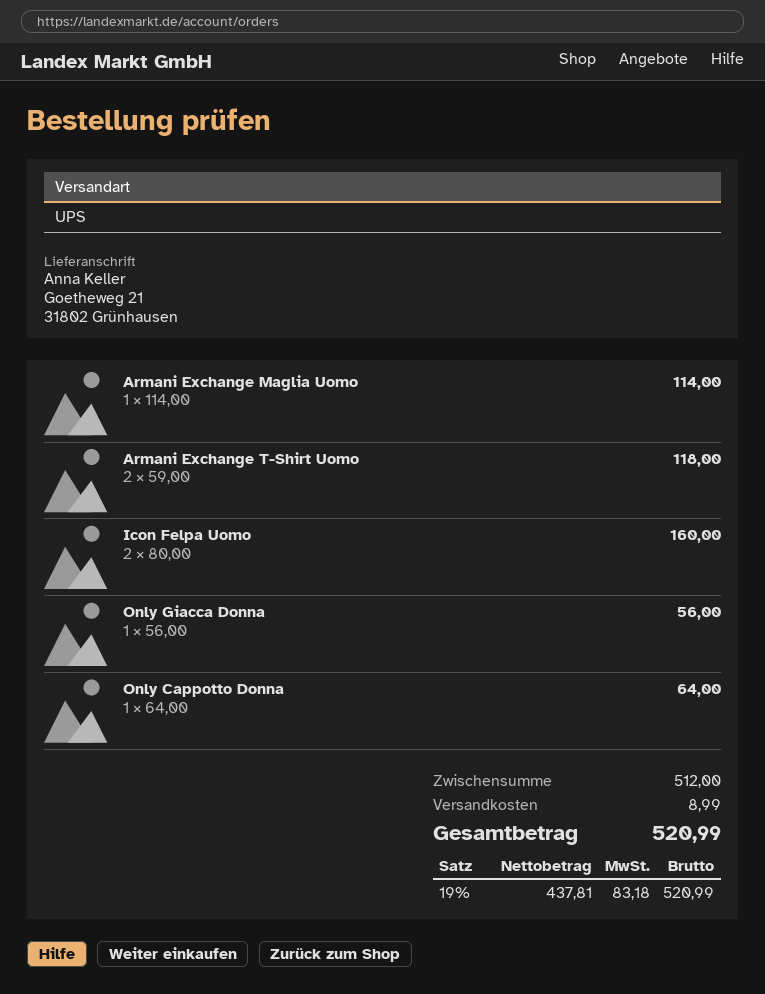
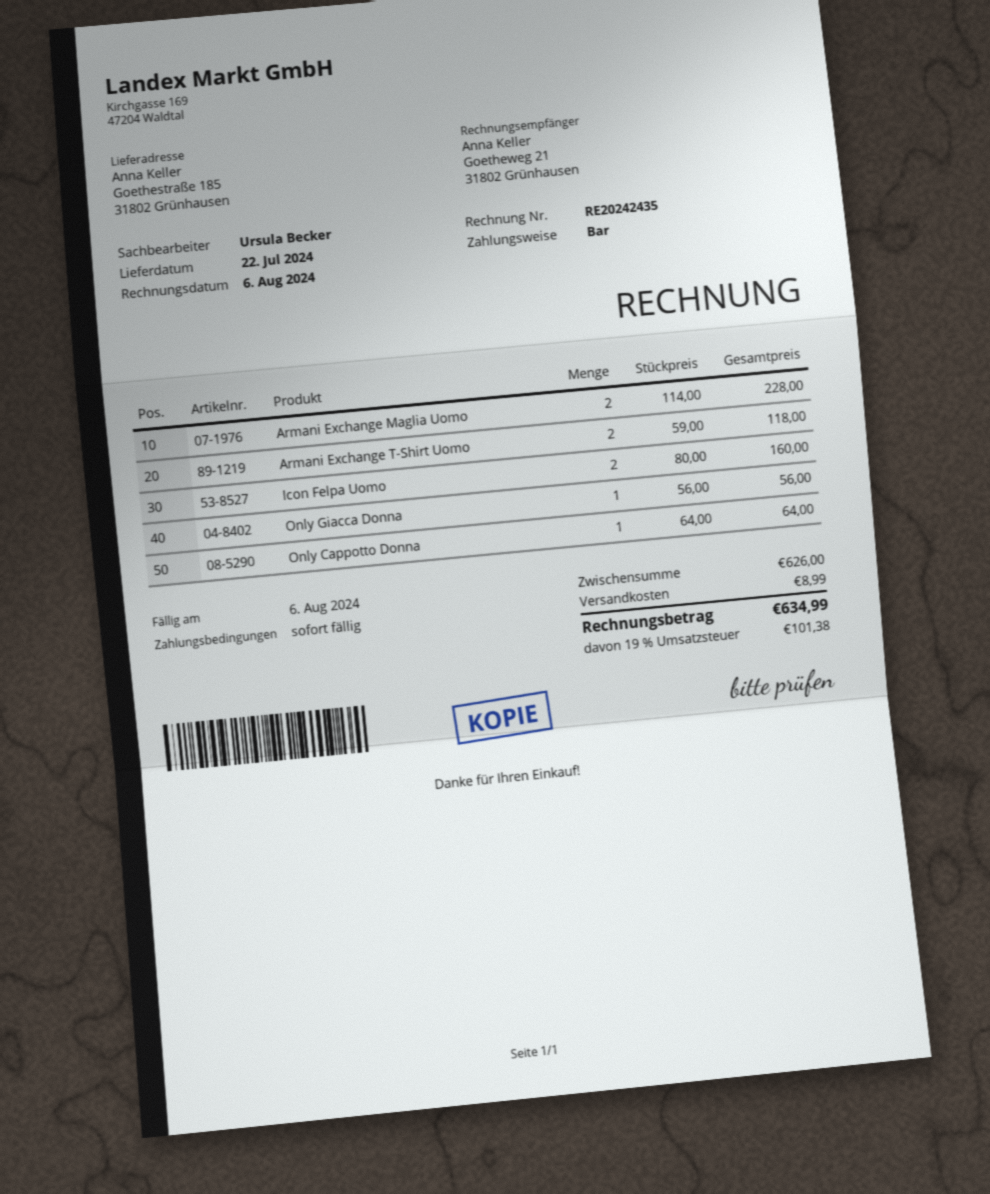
ship to: Goetheweg 21, 31802 Grünhausen -> Goethestraße 185, 31802 Grünhausen
Armani Exchange Maglia Uomo: 1 x 114.00 = 114.00 -> 2 x 114.00 = 228.00
subtotal: 512.00 -> 626.00
tax: 19% = 83.18 -> 19% = 101.38
total: 520.99 -> 634.99

